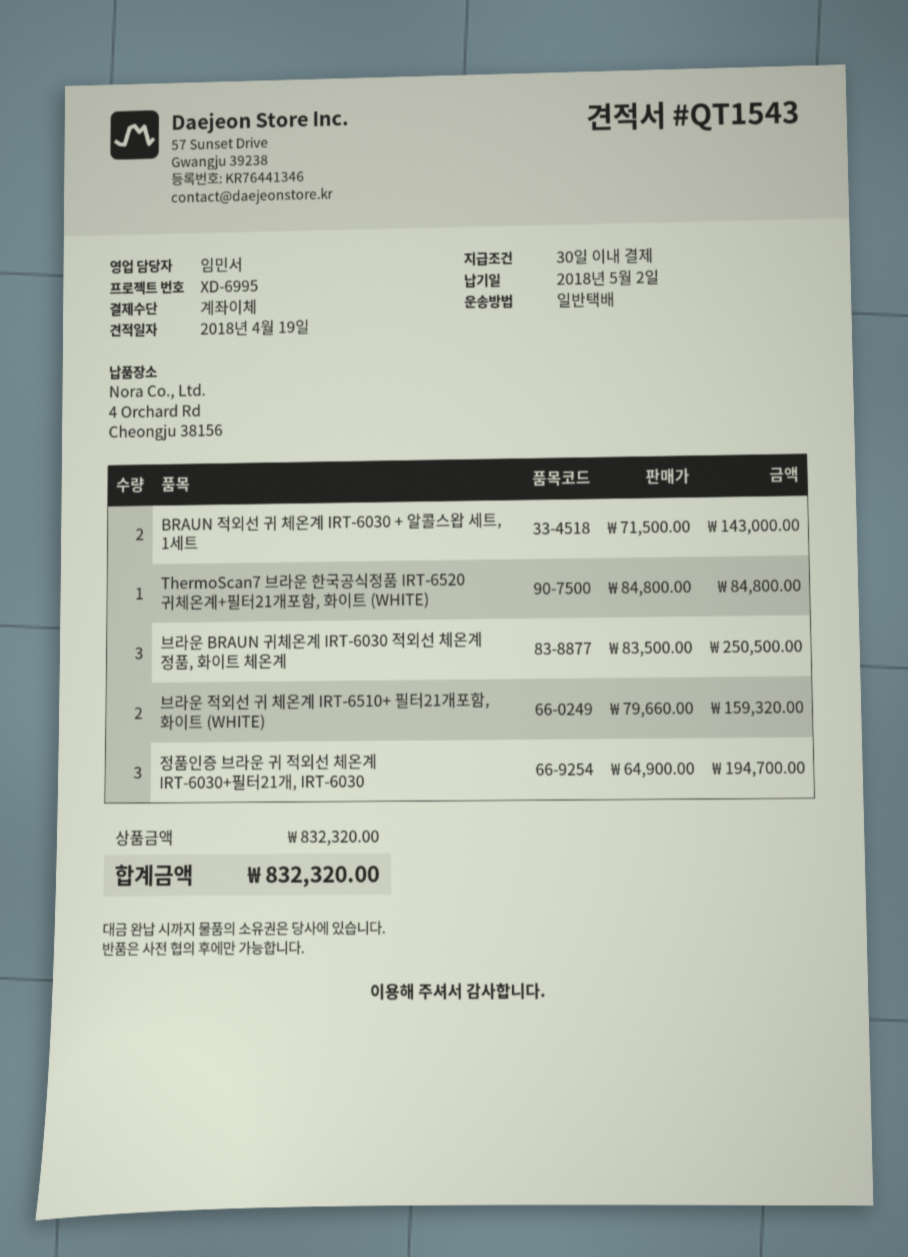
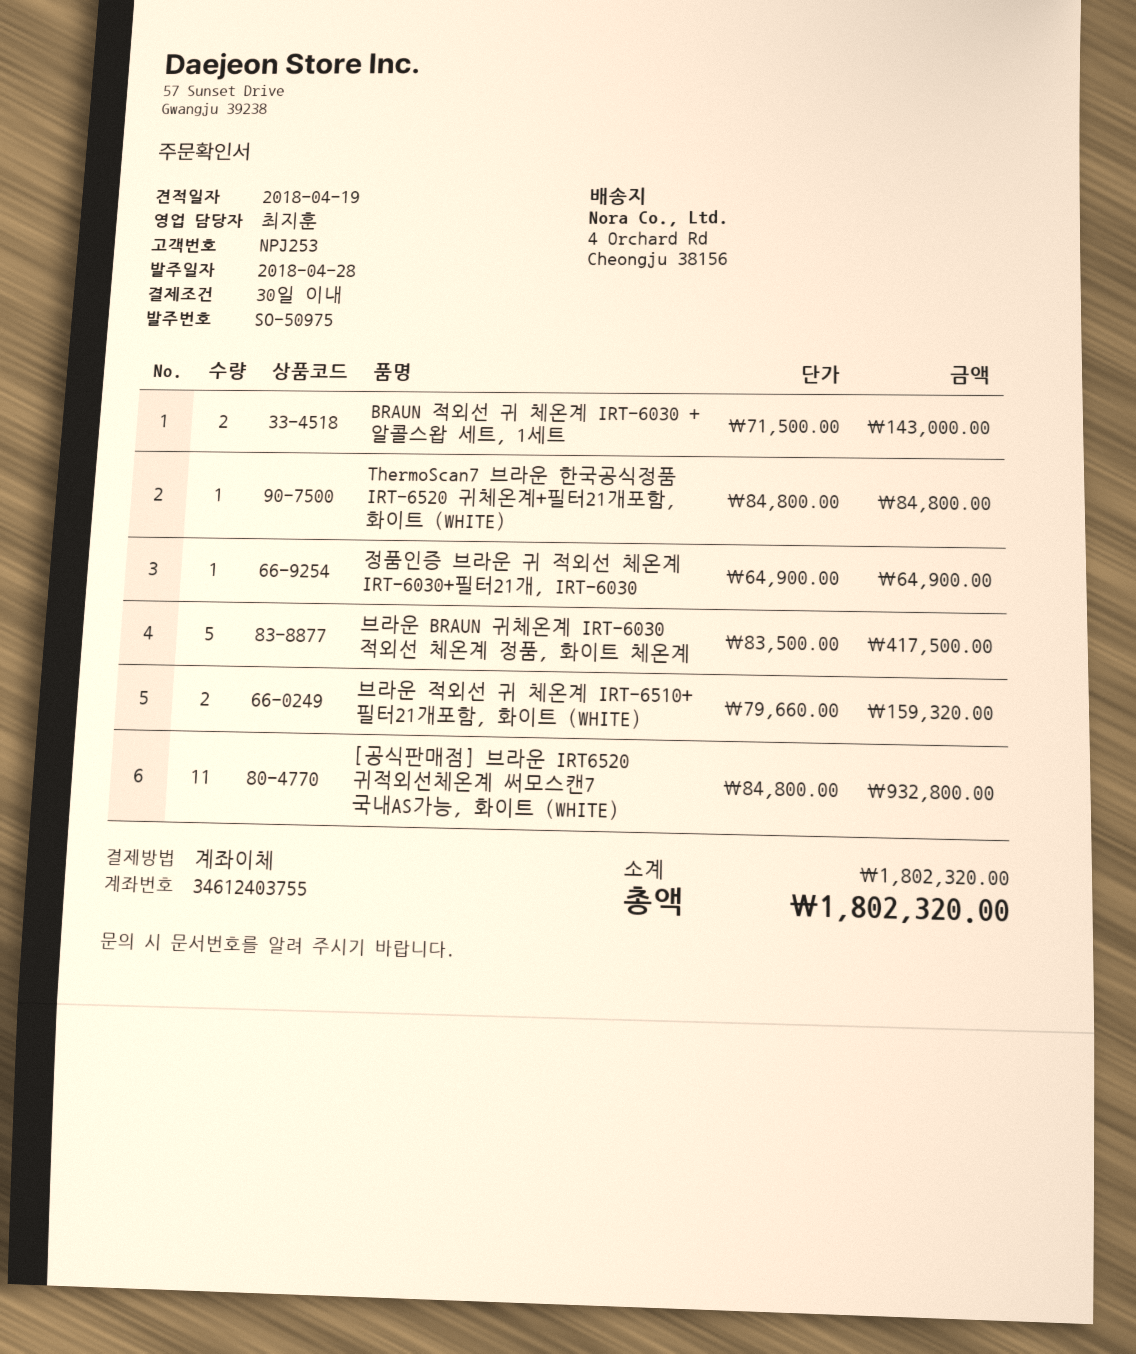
sales rep: 임민서 -> 최지훈
브라운 BRAUN 귀체온계 IRT-6030 적외선 체온계 정품, 화이트 체온계: 3 x 83500.00 = 250500.00 -> 5 x 83500.00 = 417500.00
정품인증 브라운 귀 적외선 체온계 IRT-6030+필터21개, IRT-6030: 3 x 64900.00 = 194700.00 -> 1 x 64900.00 = 64900.00
[공식판매점] 브라운 IRT6520 귀적외선체온계 써모스캔7 국내AS가능, 화이트 (WHITE): none -> 11 x 84800.00 = 932800.00
subtotal: 832320.00 -> 1802320.00
total: 832320.00 -> 1802320.00

